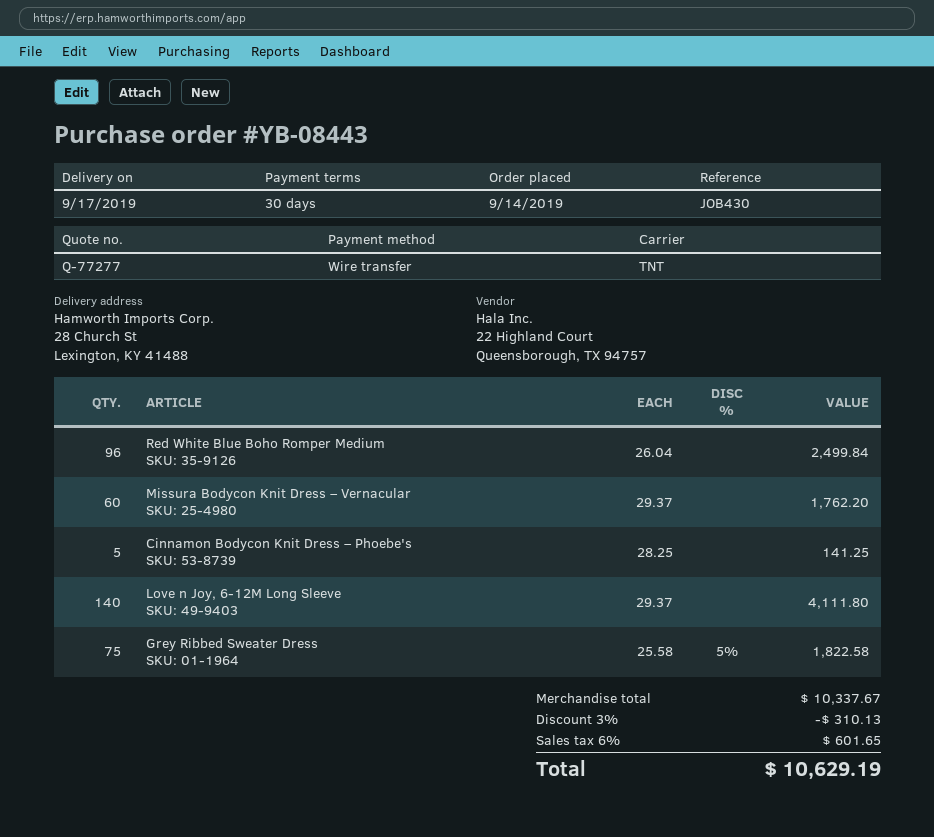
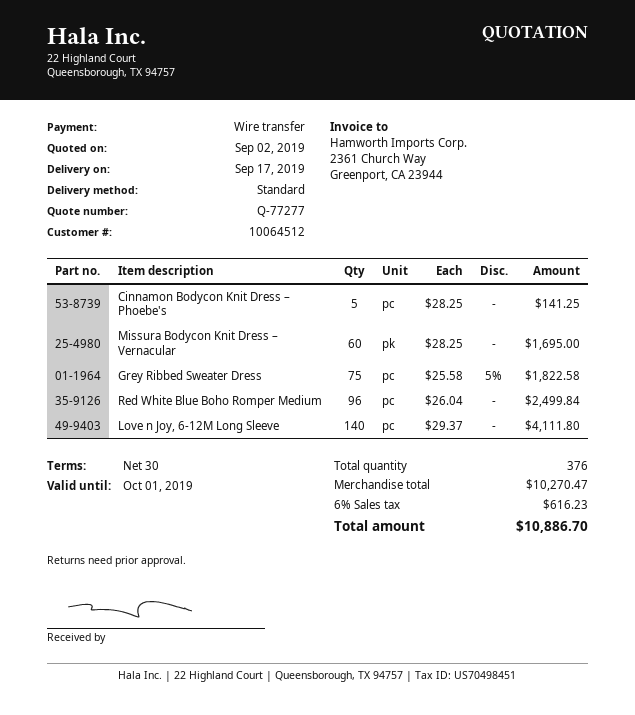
shipping method: TNT -> standard
Missura Bodycon Knit Dress – Vernacular: 60 x 29.37 = 1762.20 -> 60 x 28.25 = 1695.00
subtotal: 10337.67 -> 10270.47
discount: 3% = 310.13 -> none
tax: 6% = 601.65 -> 6% = 616.23
total: 10629.19 -> 10886.70

